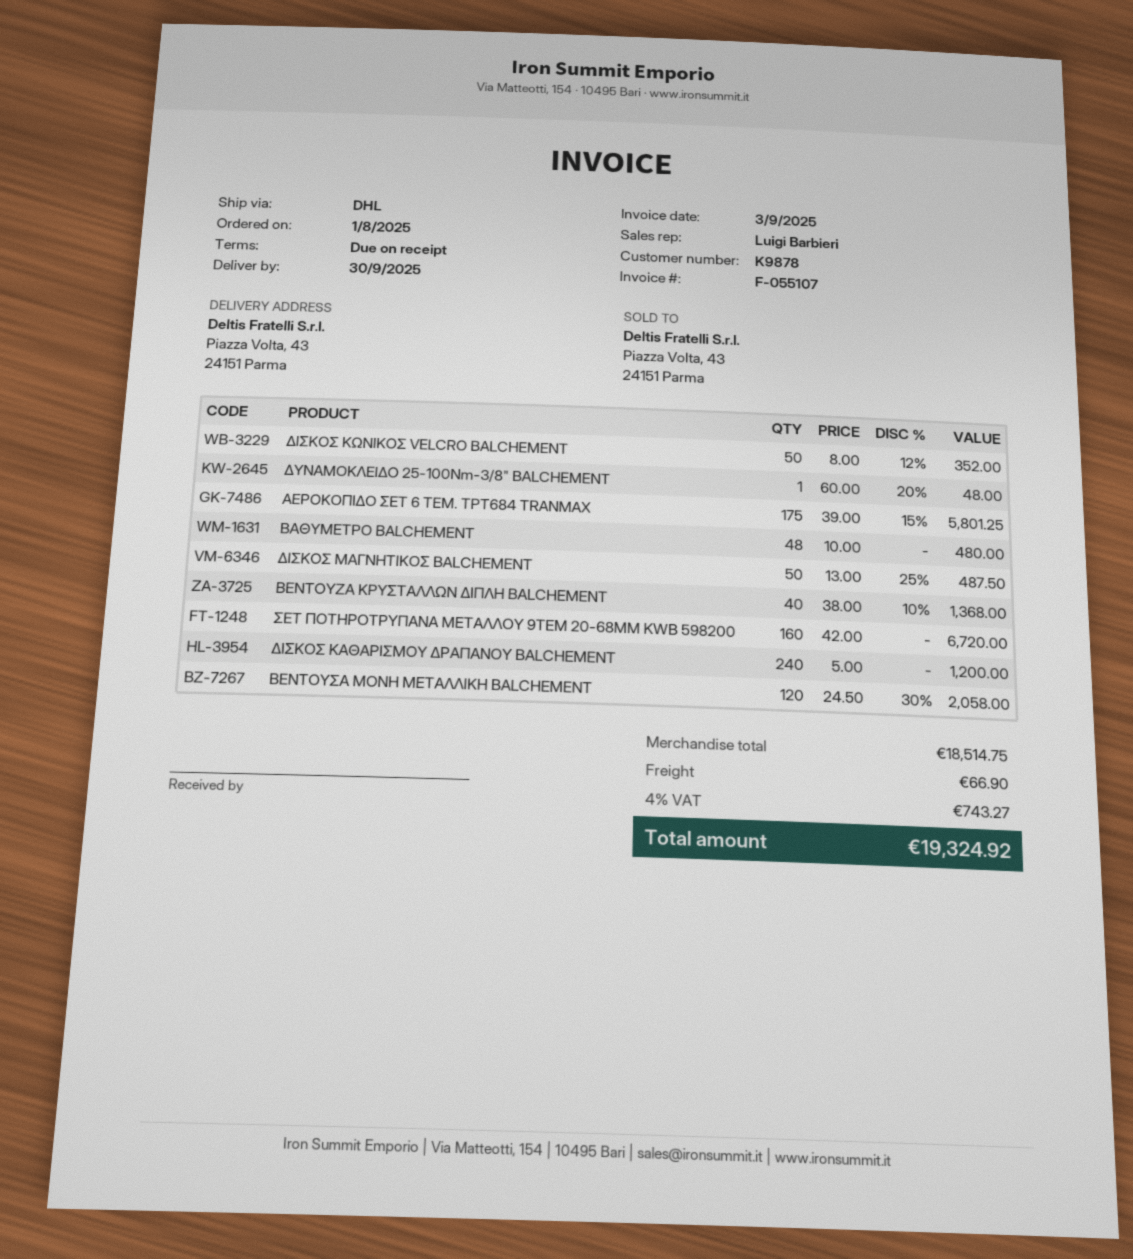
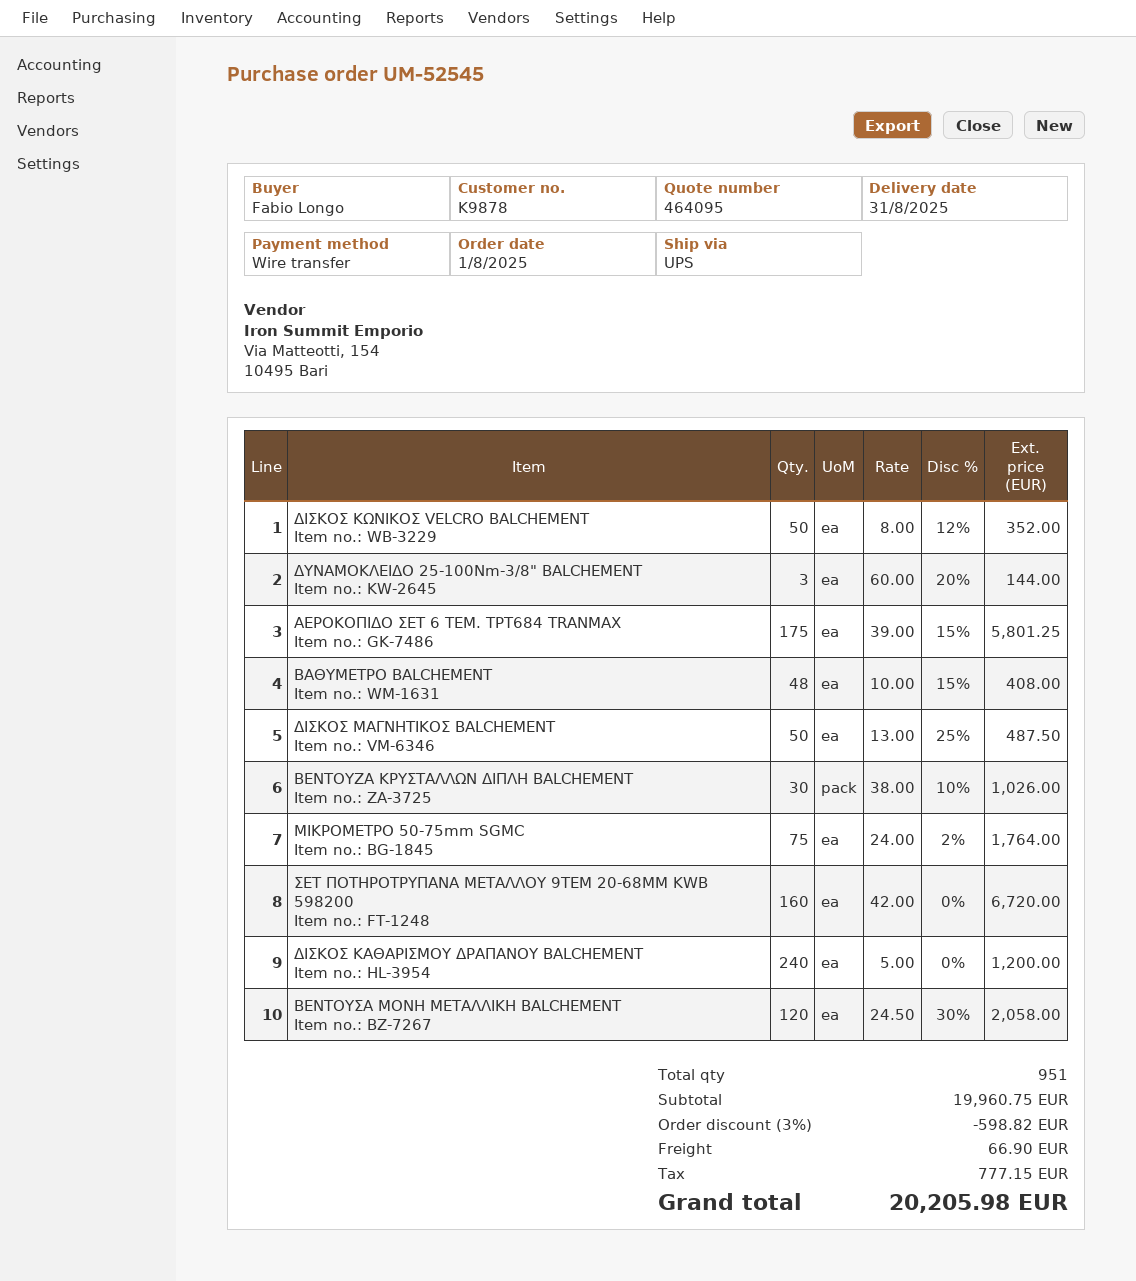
delivery date: 2025-09-30 -> 2025-08-31
shipping method: DHL -> UPS
ΔΥΝΑΜΟΚΛΕΙΔΟ 25-100Νm-3/8" BALCHEMENT: 1 x 60.00 - 20% = 48.00 -> 3 x 60.00 - 20% = 144.00
ΒΑΘΥΜΕΤΡΟ BALCHEMENT: 48 x 10.00 = 480.00 -> 48 x 10.00 - 15% = 408.00
ΒΕΝΤΟΥΖΑ ΚΡΥΣΤΑΛΛΩΝ ΔΙΠΛΗ BALCHEMENT: 40 x 38.00 - 10% = 1368.00 -> 30 x 38.00 - 10% = 1026.00
ΜΙΚΡΟΜΕΤΡΟ 50-75mm SGMC: none -> 75 x 24.00 - 2% = 1764.00
subtotal: 18514.75 -> 19960.75
discount: none -> 3% = 598.82
tax: 743.27 -> 777.15
total: 19324.92 -> 20205.98

